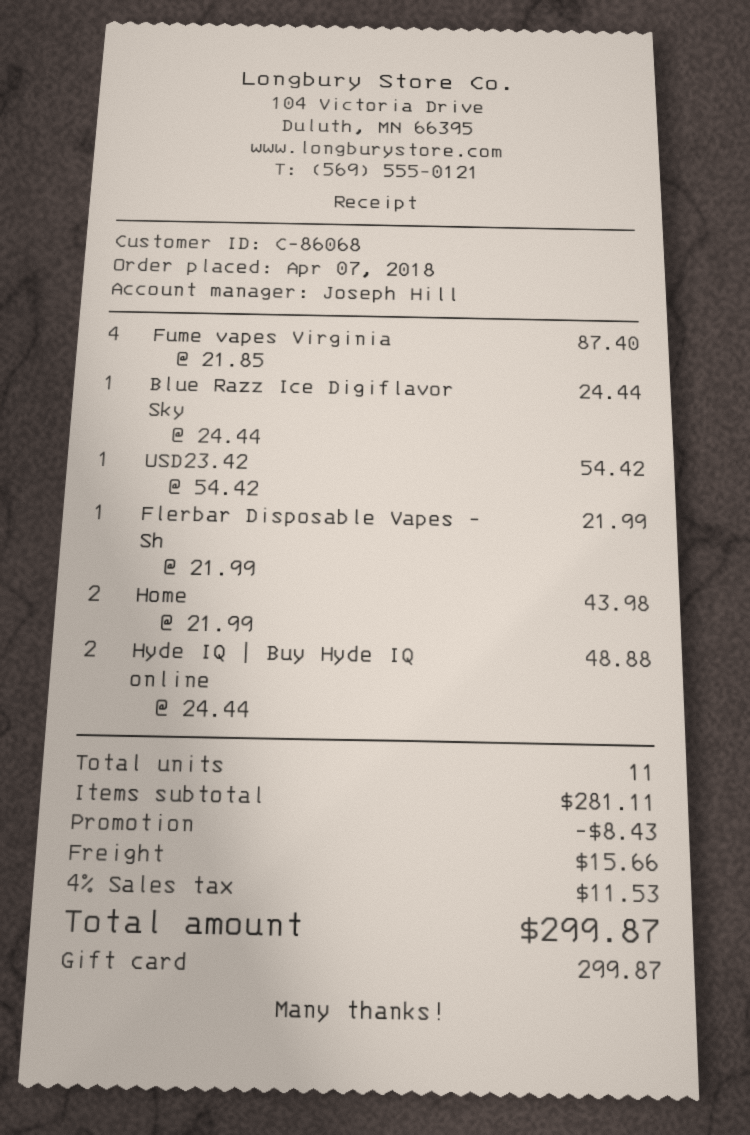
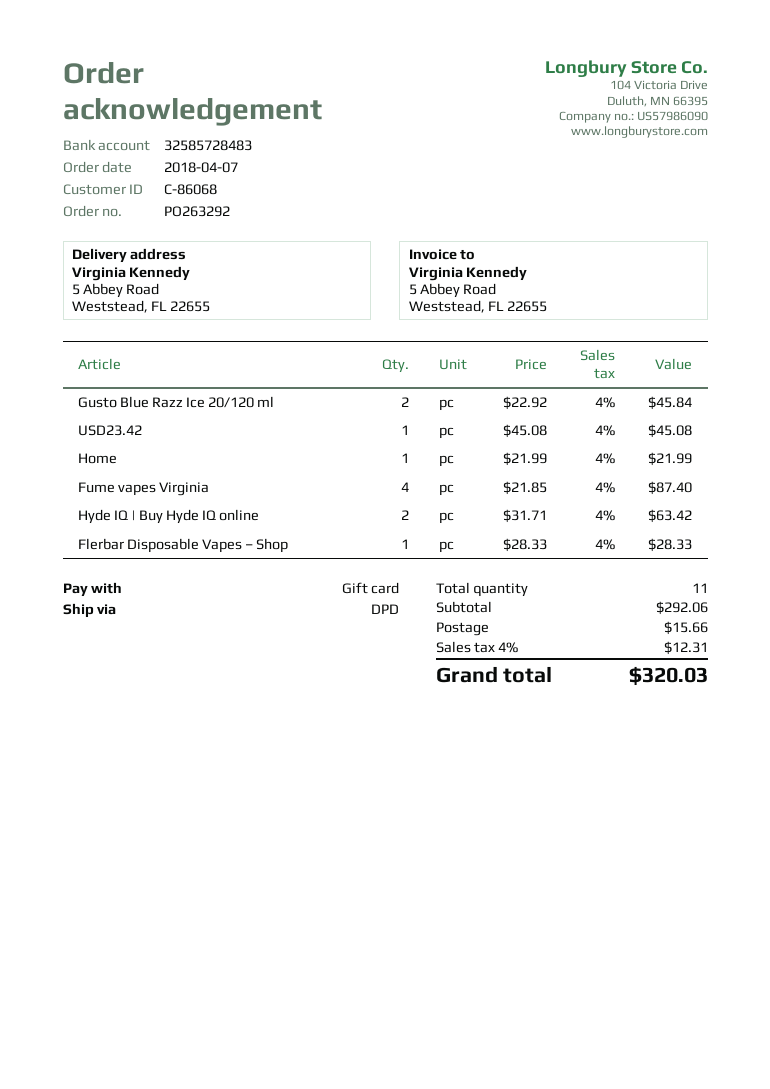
Blue Razz Ice Digiflavor Sky: 1 x 24.44 = 24.44 -> none
USD23.42: 1 x 54.42 = 54.42 -> 1 x 45.08 = 45.08
Flerbar Disposable Vapes – Sh: 1 x 21.99 = 21.99 -> 1 x 28.33 = 28.33
Home: 2 x 21.99 = 43.98 -> 1 x 21.99 = 21.99
Hyde IQ | Buy Hyde IQ online: 2 x 24.44 = 48.88 -> 2 x 31.71 = 63.42
Gusto Blue Razz Ice 20/120 ml: none -> 2 x 22.92 = 45.84
subtotal: 281.11 -> 292.06
discount: 8.43 -> none
tax: 4% = 11.53 -> 4% = 12.31
total: 299.87 -> 320.03

